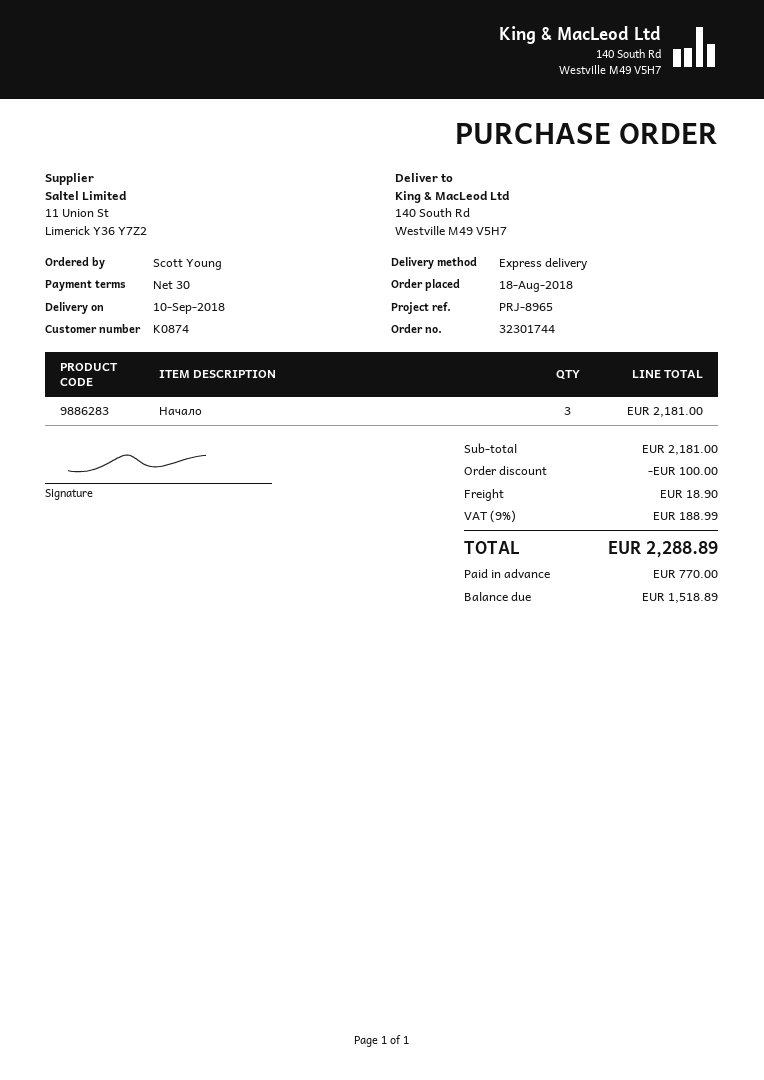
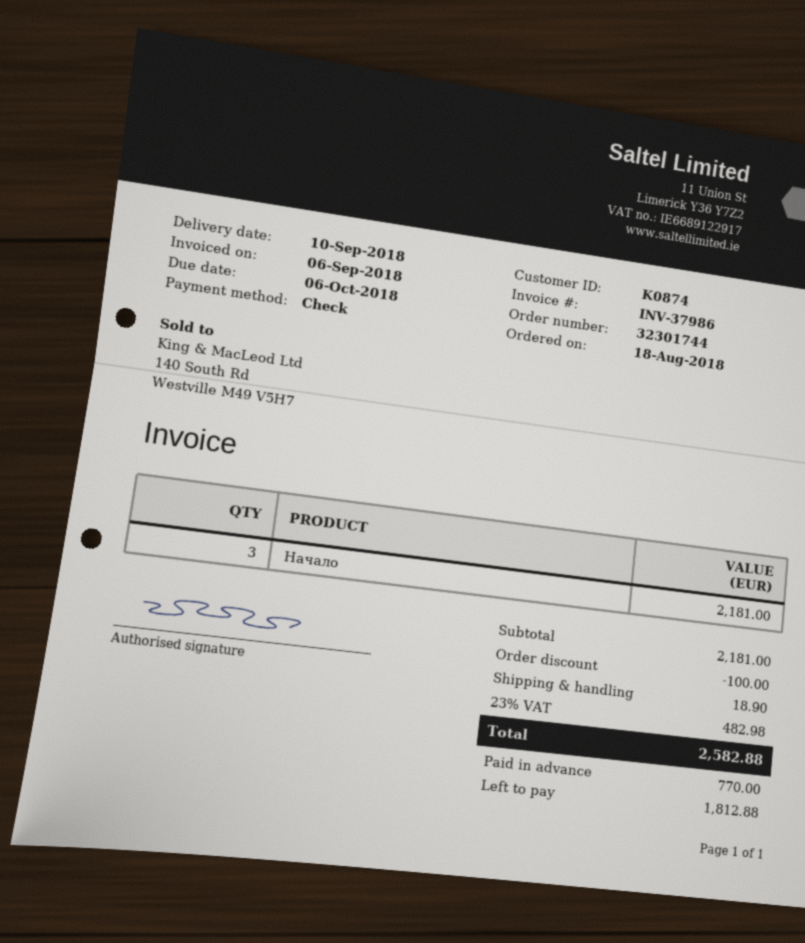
tax: 9% = 188.99 -> 23% = 482.98
total: 2288.89 -> 2582.88
balance: 1518.89 -> 1812.88

